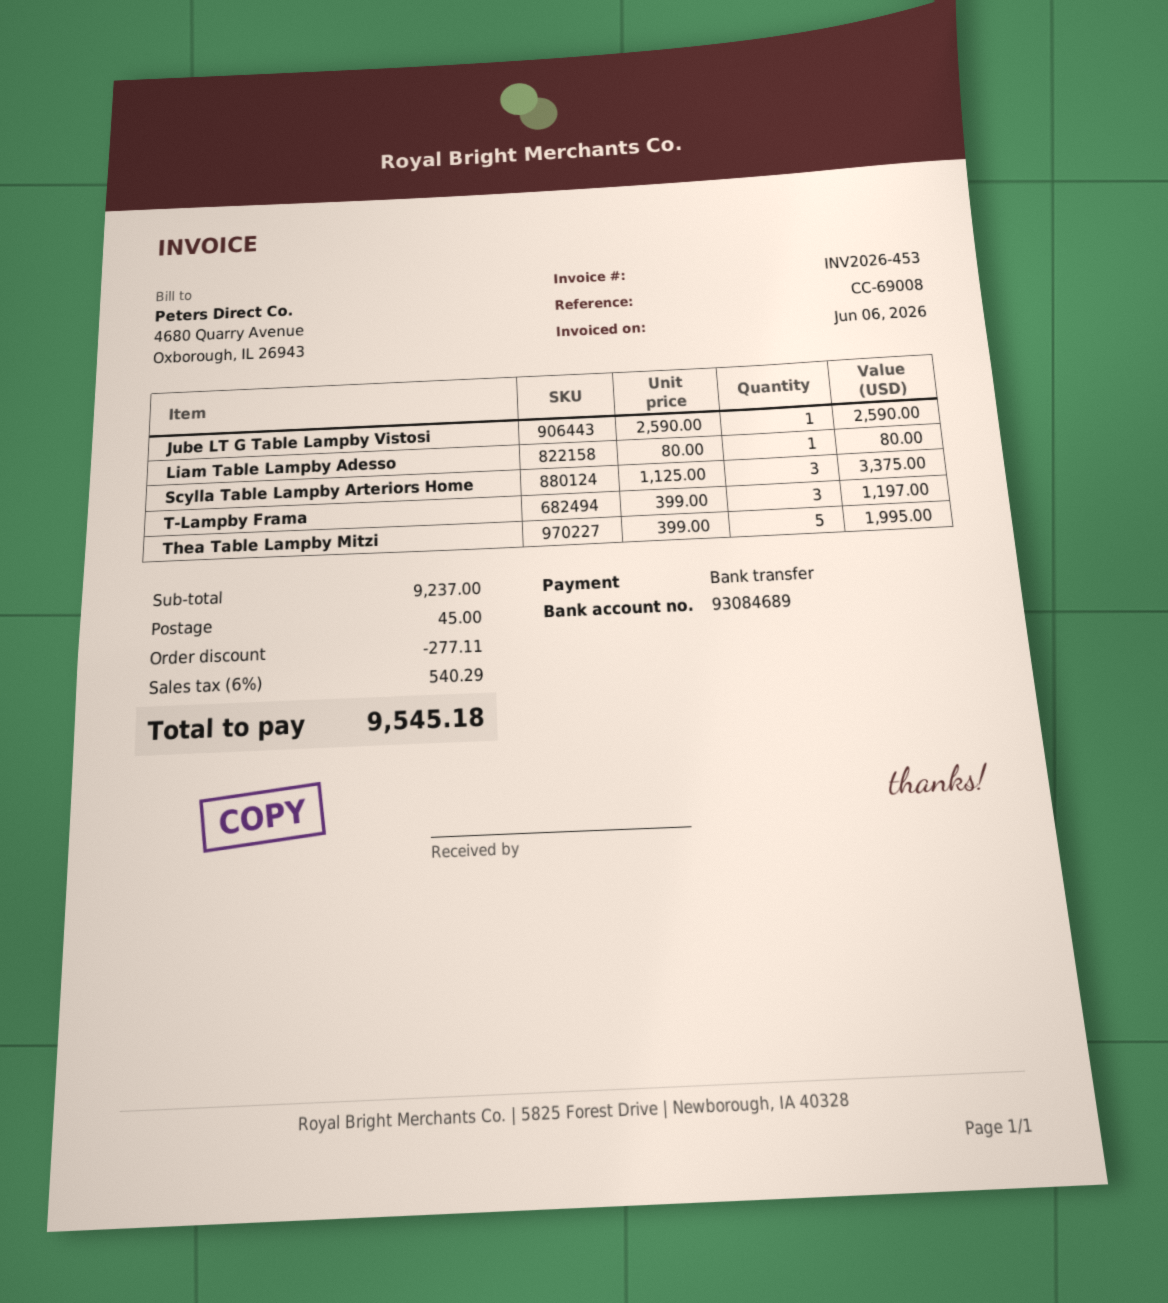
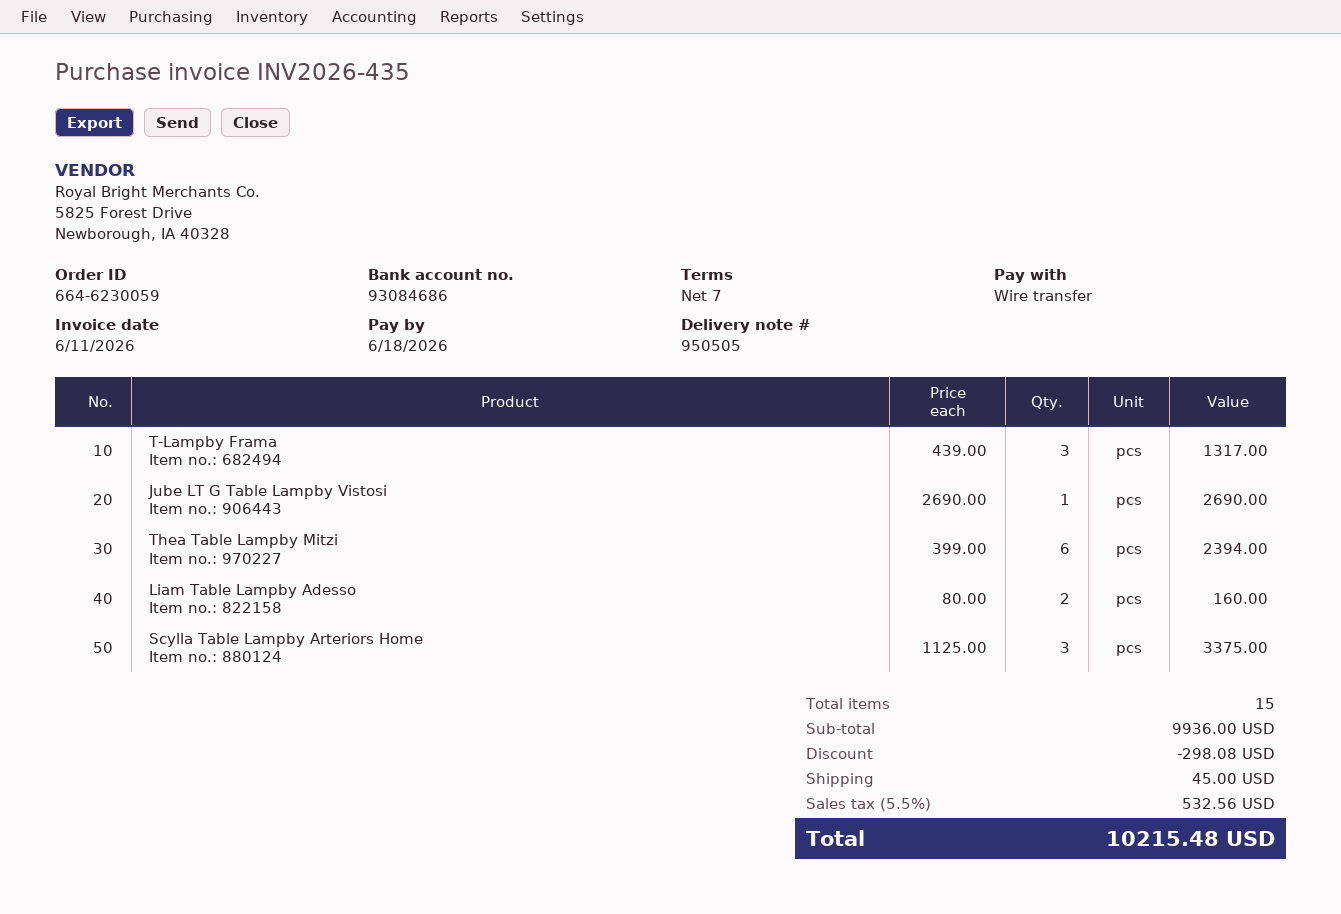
invoice number: INV2026-453 -> INV2026-435
invoice date: 2026-06-06 -> 2026-06-11
bank account: 93084689 -> 93084686
Jube LT G Table Lampby Vistosi: 1 x 2590.00 = 2590.00 -> 1 x 2690.00 = 2690.00
Liam Table Lampby Adesso: 1 x 80.00 = 80.00 -> 2 x 80.00 = 160.00
T-Lampby Frama: 3 x 399.00 = 1197.00 -> 3 x 439.00 = 1317.00
Thea Table Lampby Mitzi: 5 x 399.00 = 1995.00 -> 6 x 399.00 = 2394.00
subtotal: 9237.00 -> 9936.00
discount: 277.11 -> 298.08
tax: 6% = 540.29 -> 5.5% = 532.56
total: 9545.18 -> 10215.48

